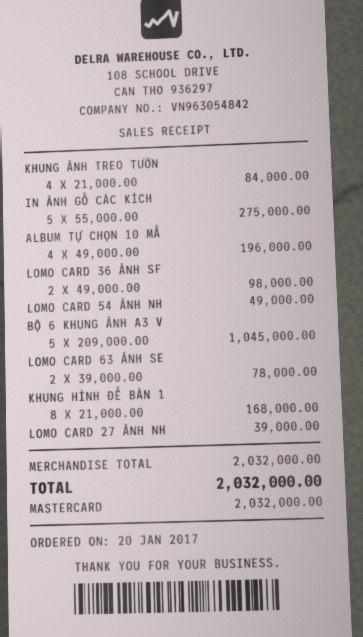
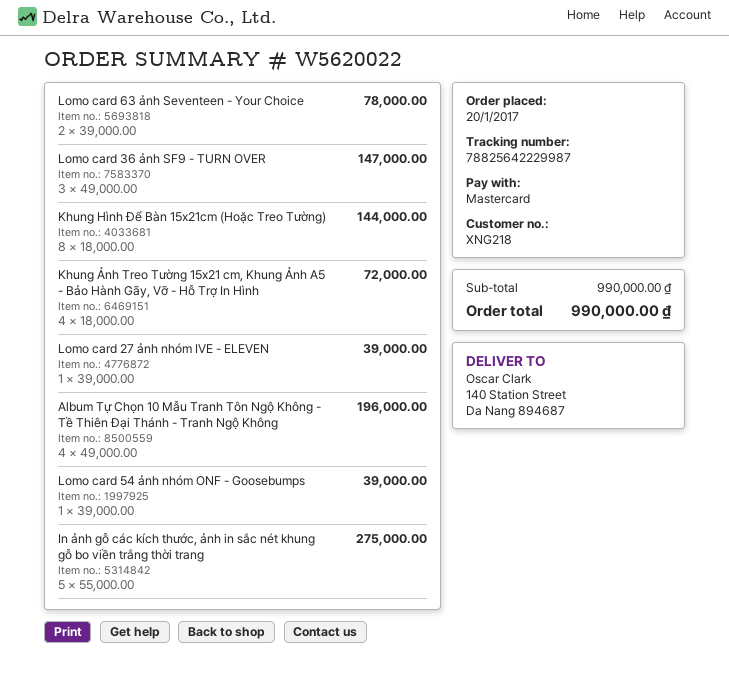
KHUNG ẢNH TREO TƯỜN: 4 x 21000.00 = 84000.00 -> 4 x 18000.00 = 72000.00
LOMO CARD 36 ẢNH SF: 2 x 49000.00 = 98000.00 -> 3 x 49000.00 = 147000.00
LOMO CARD 54 ẢNH NH: 1 x 49000.00 = 49000.00 -> 1 x 39000.00 = 39000.00
BỘ 6 KHUNG ẢNH A3 V: 5 x 209000.00 = 1045000.00 -> none
KHUNG HÌNH ĐỂ BÀN 1: 8 x 21000.00 = 168000.00 -> 8 x 18000.00 = 144000.00
subtotal: 2032000.00 -> 990000.00
total: 2032000.00 -> 990000.00

